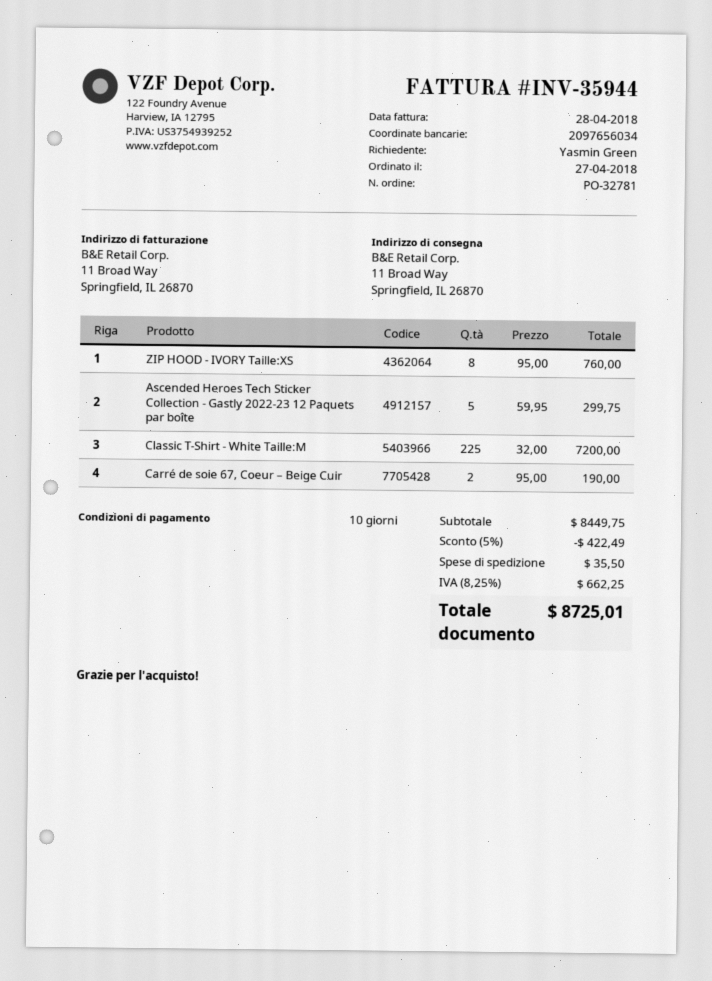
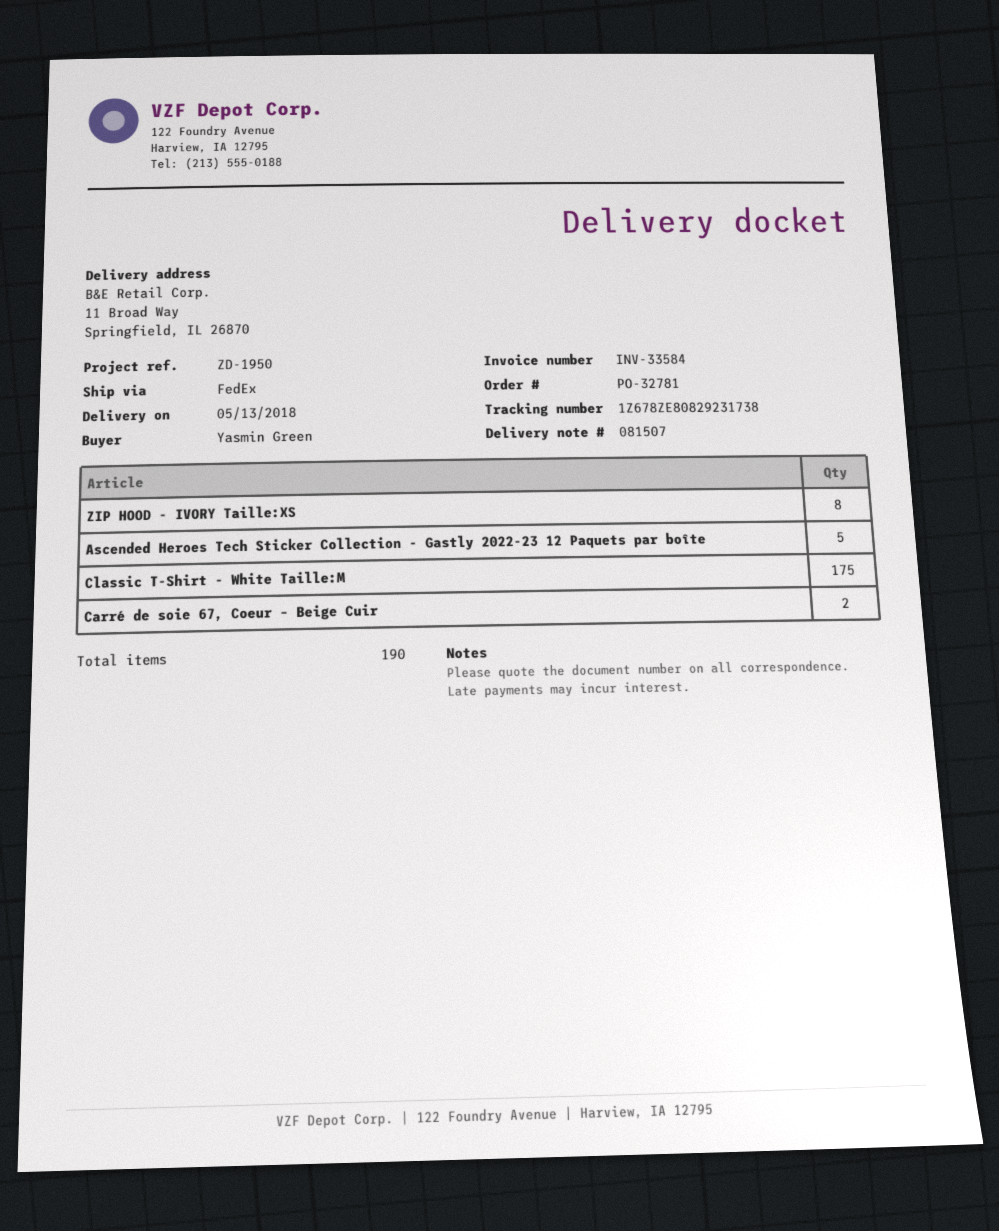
invoice number: INV-35944 -> INV-33584
Classic T-Shirt - White Taille:M: 225 -> 175

